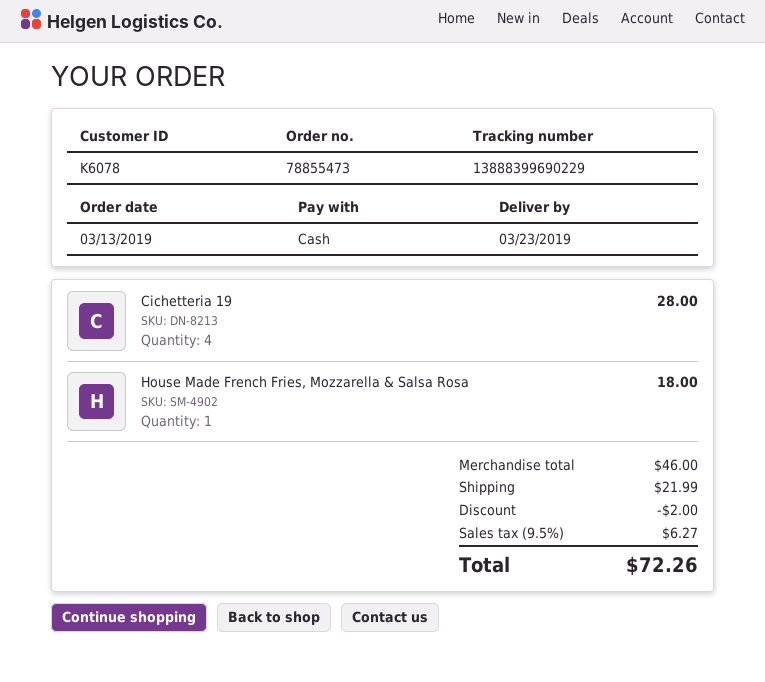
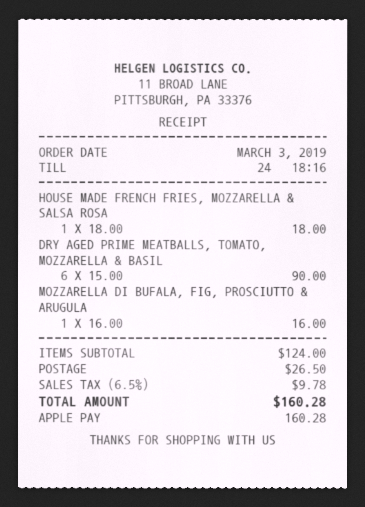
order date: 2019-03-13 -> 2019-03-03
payment method: cash -> Apple Pay
Cichetteria 19: 4 for 28.00 -> none
DRY AGED PRIME MEATBALLS, TOMATO, MOZZARELLA & BASIL: none -> 6 for 90.00
MOZZARELLA DI BUFALA, FIG, PROSCIUTTO & ARUGULA: none -> 1 for 16.00
subtotal: 46.00 -> 124.00
discount: 2.00 -> none
shipping: 21.99 -> 26.50
tax: 9.5% = 6.27 -> 6.5% = 9.78
total: 72.26 -> 160.28

